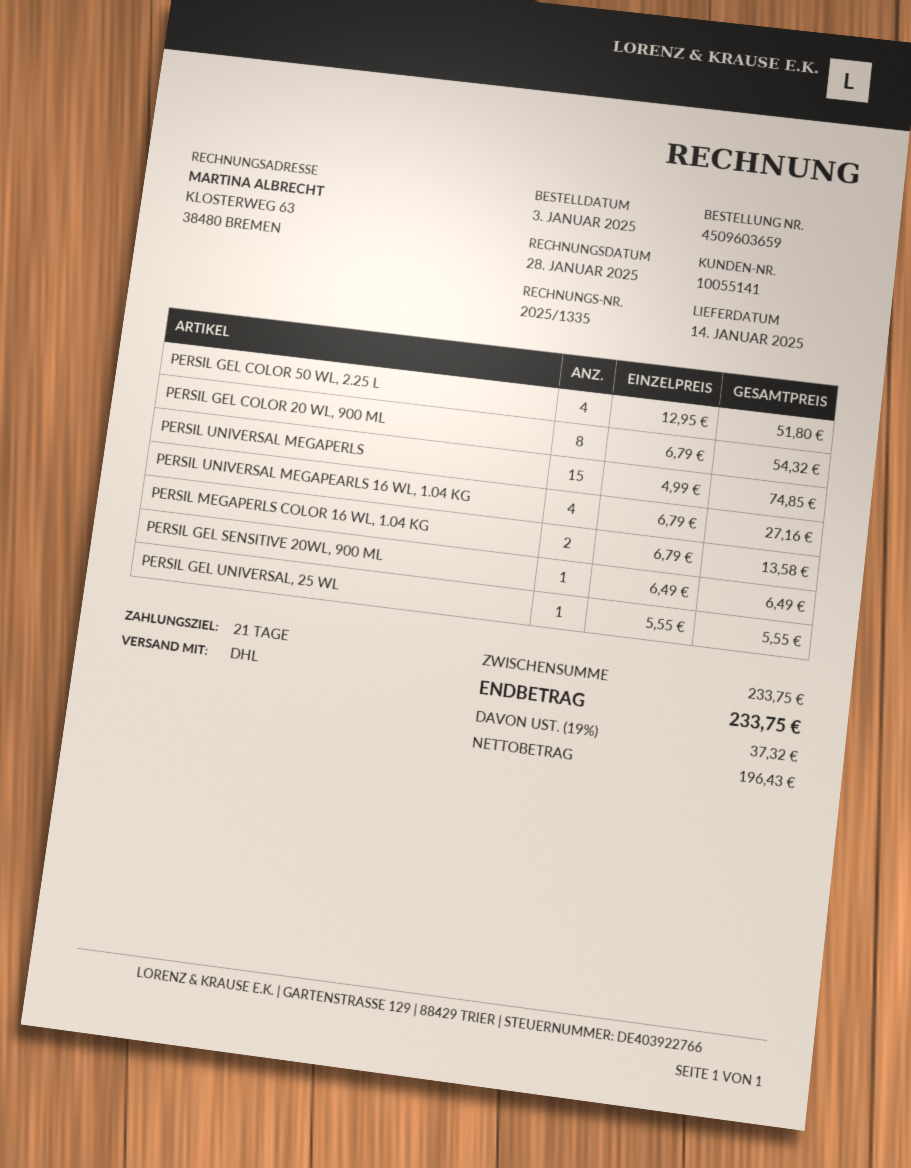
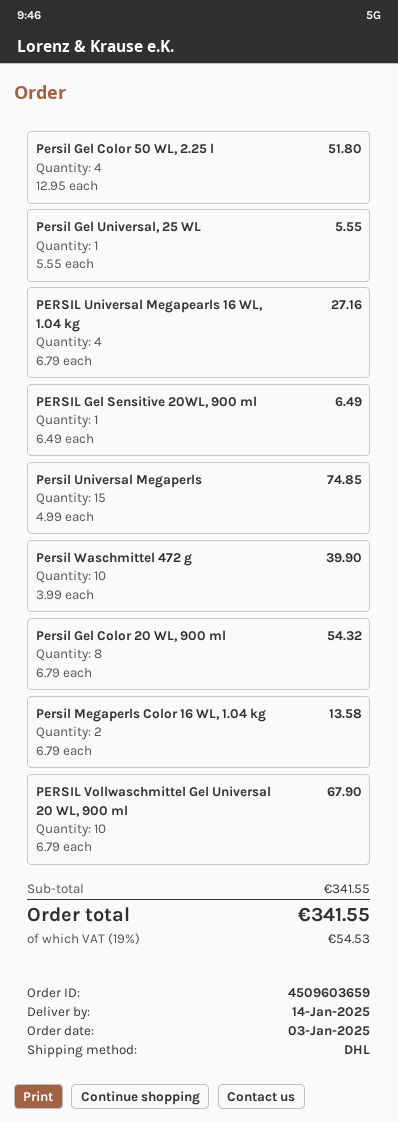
Persil Waschmittel 472 g: none -> 10 x 3.99 = 39.90
PERSIL Vollwaschmittel Gel Universal 20 WL, 900 ml: none -> 10 x 6.79 = 67.90
subtotal: 233.75 -> 341.55
tax: 19% = 37.32 -> 19% = 54.53
total: 233.75 -> 341.55

